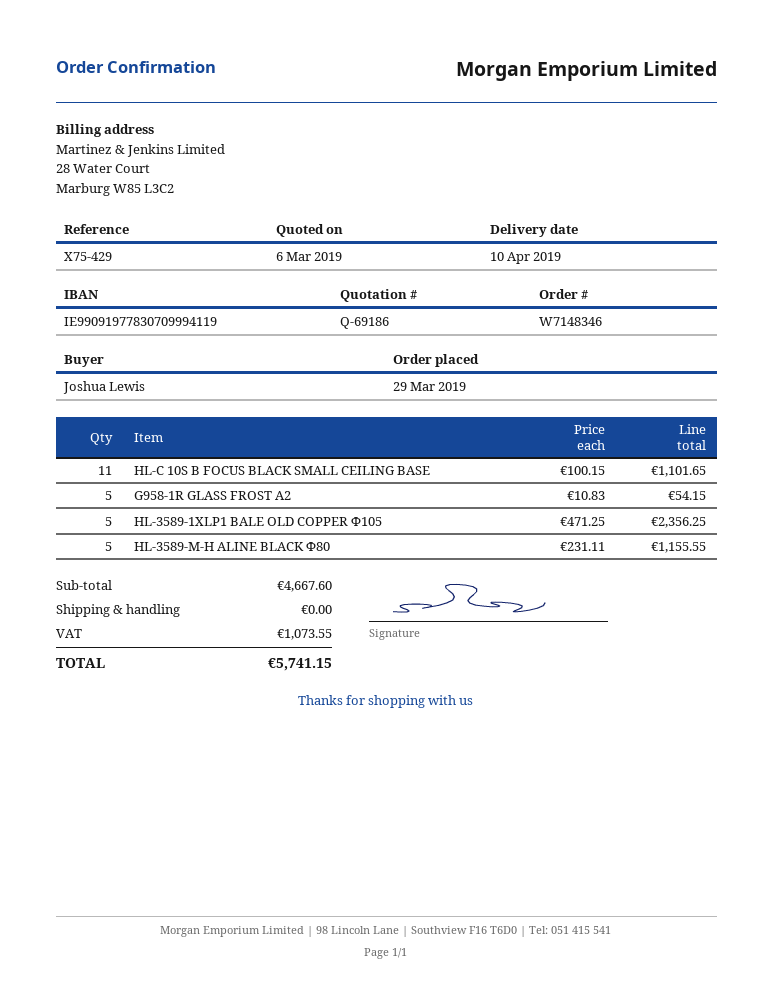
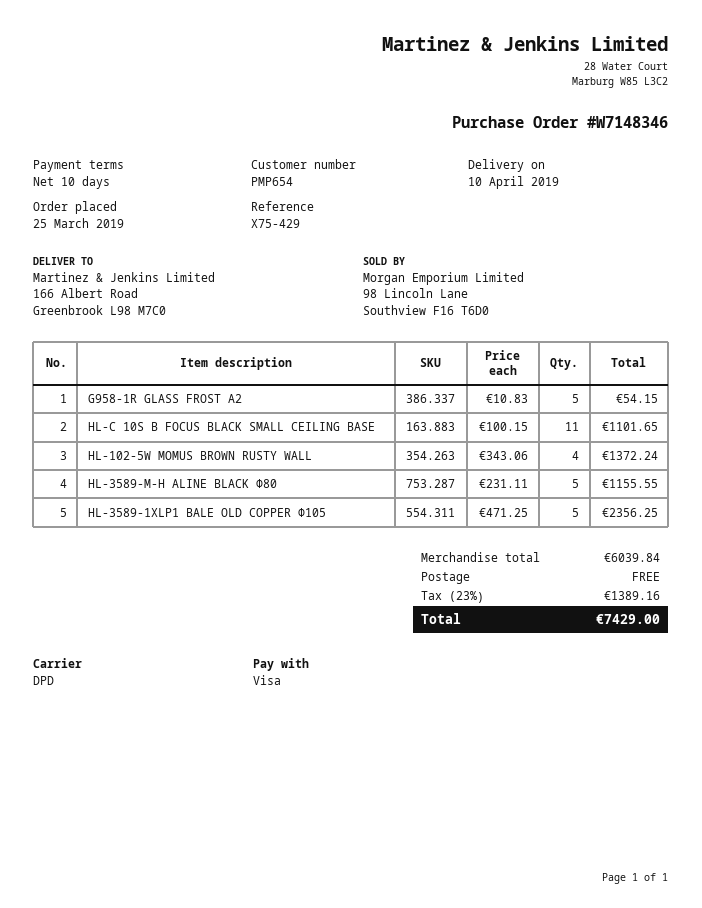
order date: 2019-03-29 -> 2019-03-25
HL-102-5W MOMUS BROWN RUSTY WALL: none -> 4 x 343.06 = 1372.24
subtotal: 4667.60 -> 6039.84
tax: 1073.55 -> 1389.16
total: 5741.15 -> 7429.00

